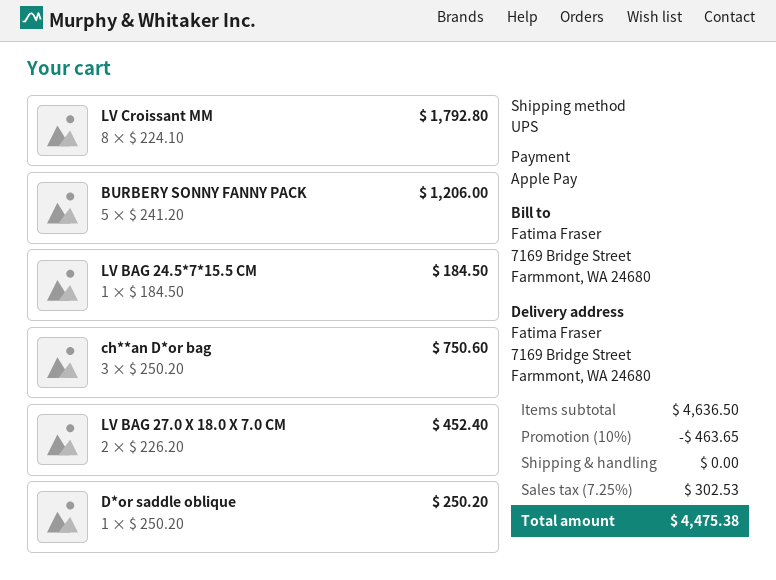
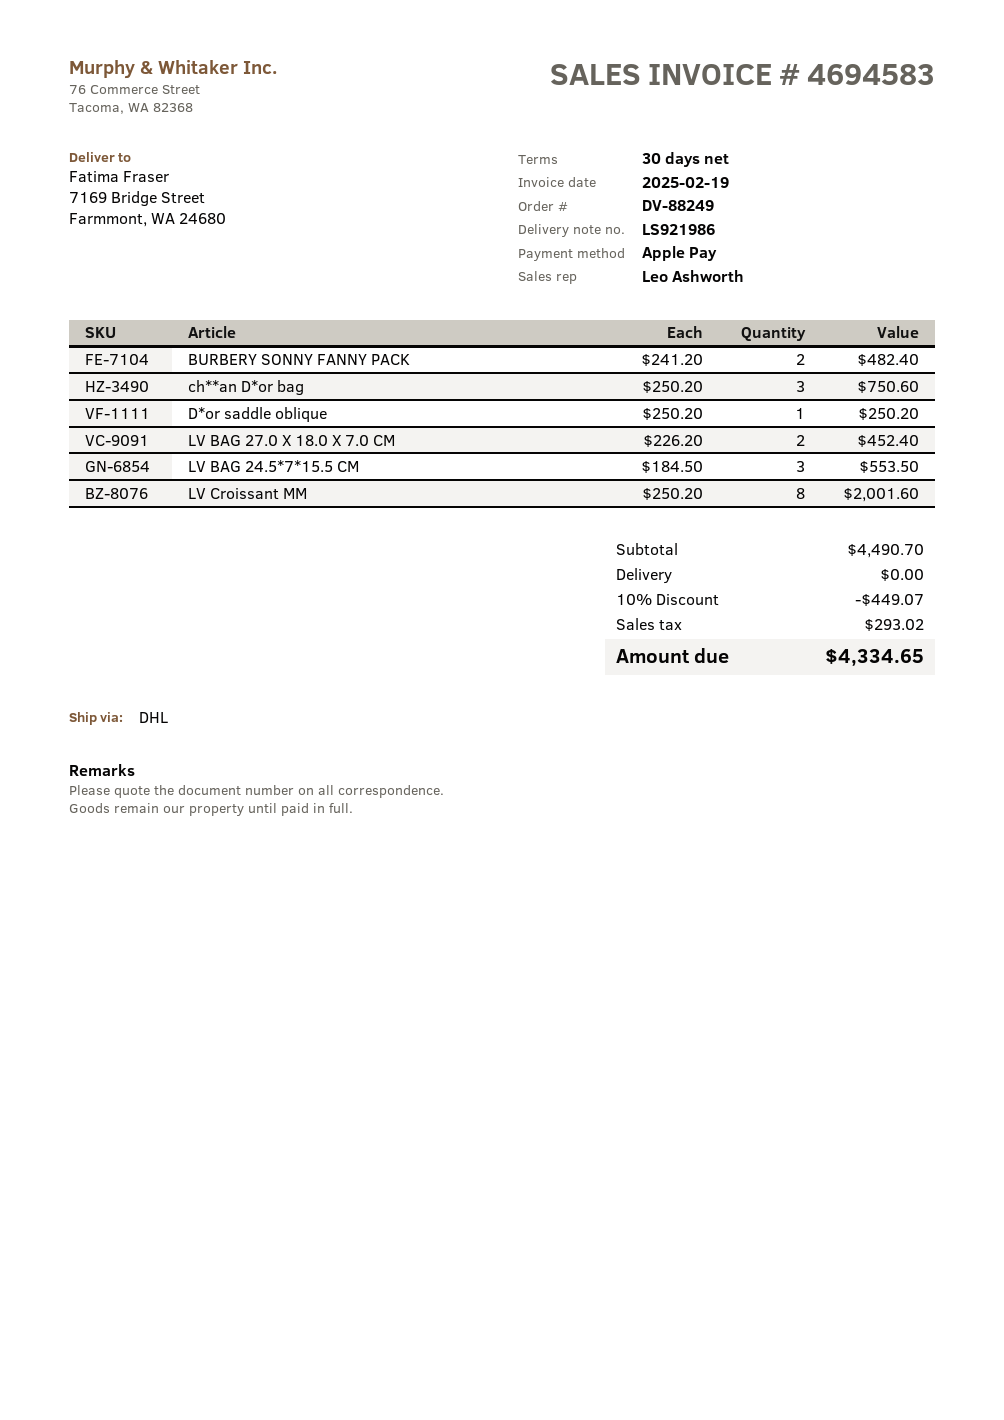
shipping method: UPS -> DHL
LV Croissant MM: 8 x 224.10 = 1792.80 -> 8 x 250.20 = 2001.60
BURBERY SONNY FANNY PACK: 5 x 241.20 = 1206.00 -> 2 x 241.20 = 482.40
LV BAG 24.5*7*15.5 CM: 1 x 184.50 = 184.50 -> 3 x 184.50 = 553.50
subtotal: 4636.50 -> 4490.70
discount: 10% = 463.65 -> 10% = 449.07
tax: 302.53 -> 293.02
total: 4475.38 -> 4334.65

